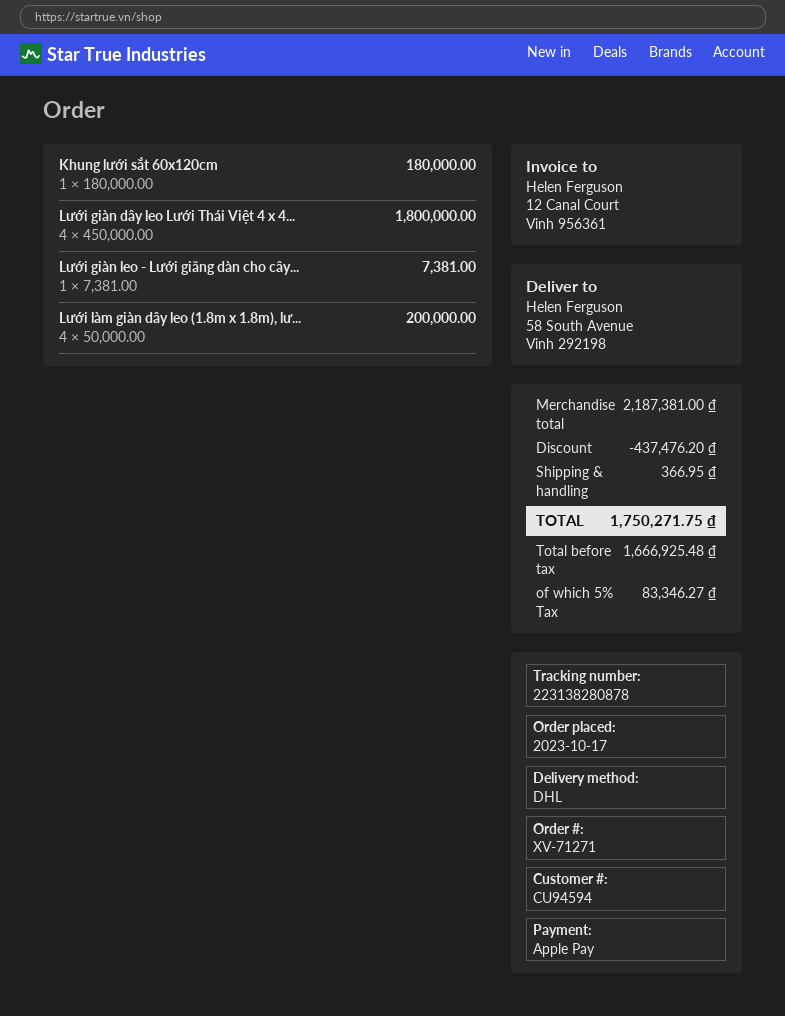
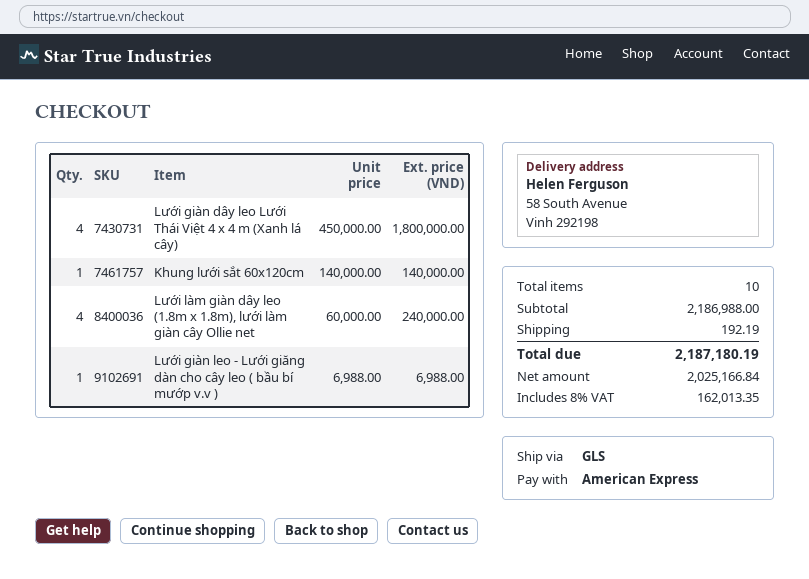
payment method: Apple Pay -> American Express
shipping method: DHL -> GLS
Khung lưới sắt 60x120cm: 1 x 180000.00 = 180000.00 -> 1 x 140000.00 = 140000.00
Lưới giàn leo - Lưới giăng dàn cho cây...: 1 x 7381.00 = 7381.00 -> 1 x 6988.00 = 6988.00
Lưới làm giàn dây leo (1.8m x 1.8m), lư...: 4 x 50000.00 = 200000.00 -> 4 x 60000.00 = 240000.00
subtotal: 2187381.00 -> 2186988.00
discount: 437476.20 -> none
shipping: 366.95 -> 192.19
net: 1666925.48 -> 2025166.84
tax: 5% = 83346.27 -> 8% = 162013.35
total: 1750271.75 -> 2187180.19

